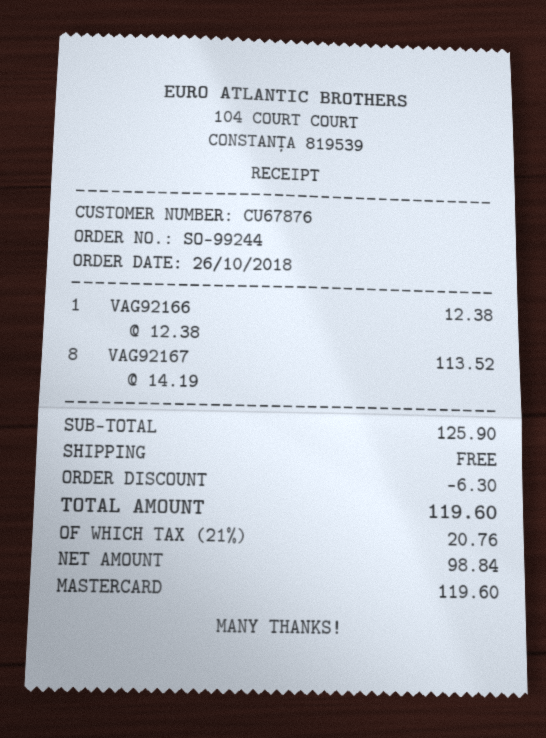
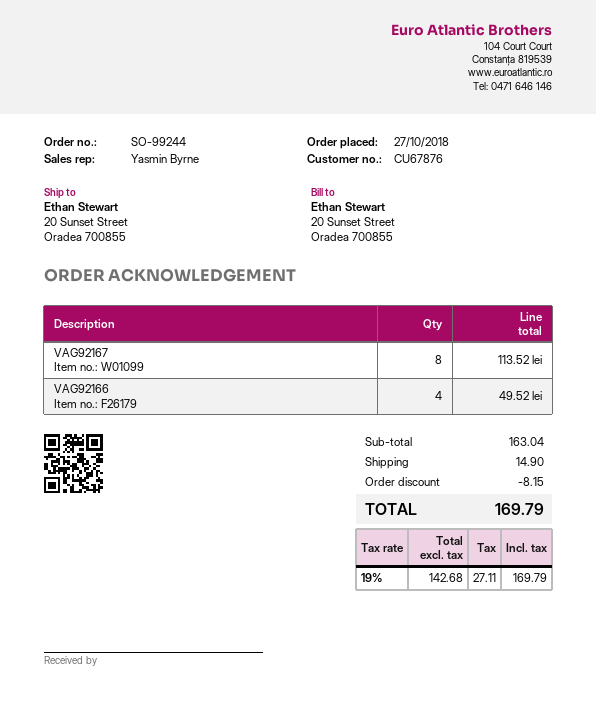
order date: 2018-10-26 -> 2018-10-27
VAG92166: 1 for 12.38 -> 4 for 49.52
subtotal: 125.90 -> 163.04
discount: 6.30 -> 8.15
shipping: 0.00 -> 14.90
net: 98.84 -> 142.68
tax: 21% = 20.76 -> 19% = 27.11
total: 119.60 -> 169.79

